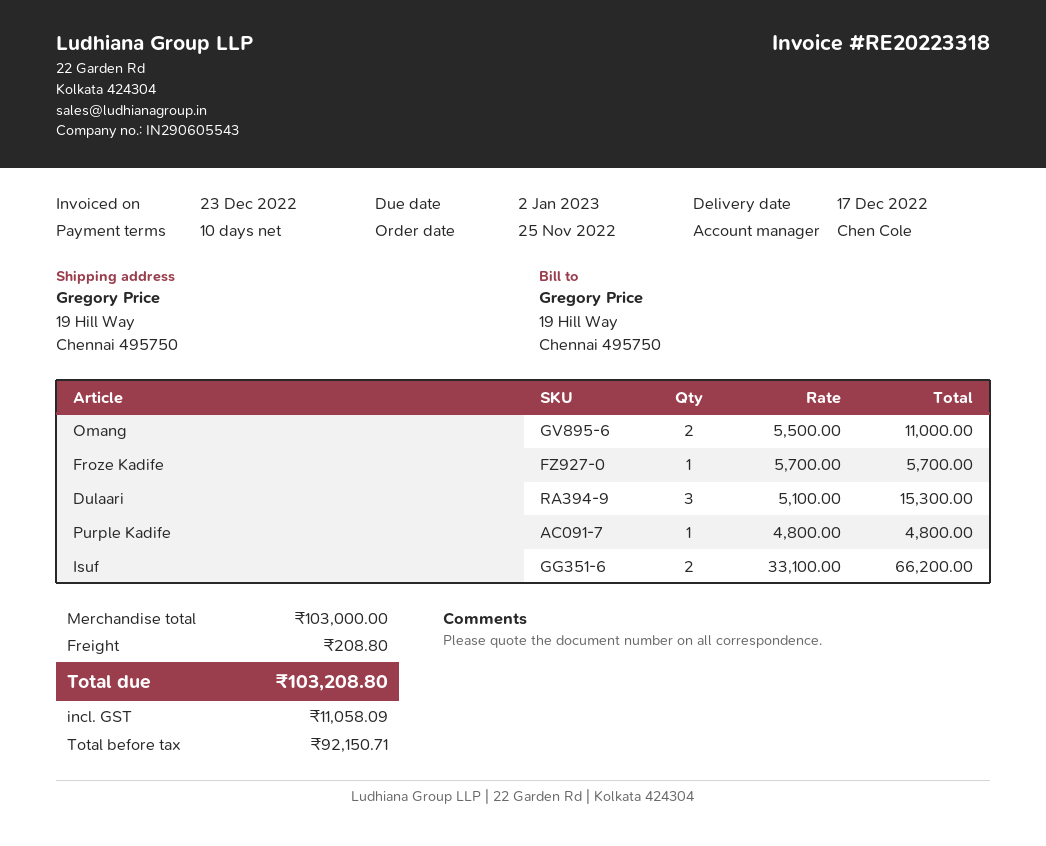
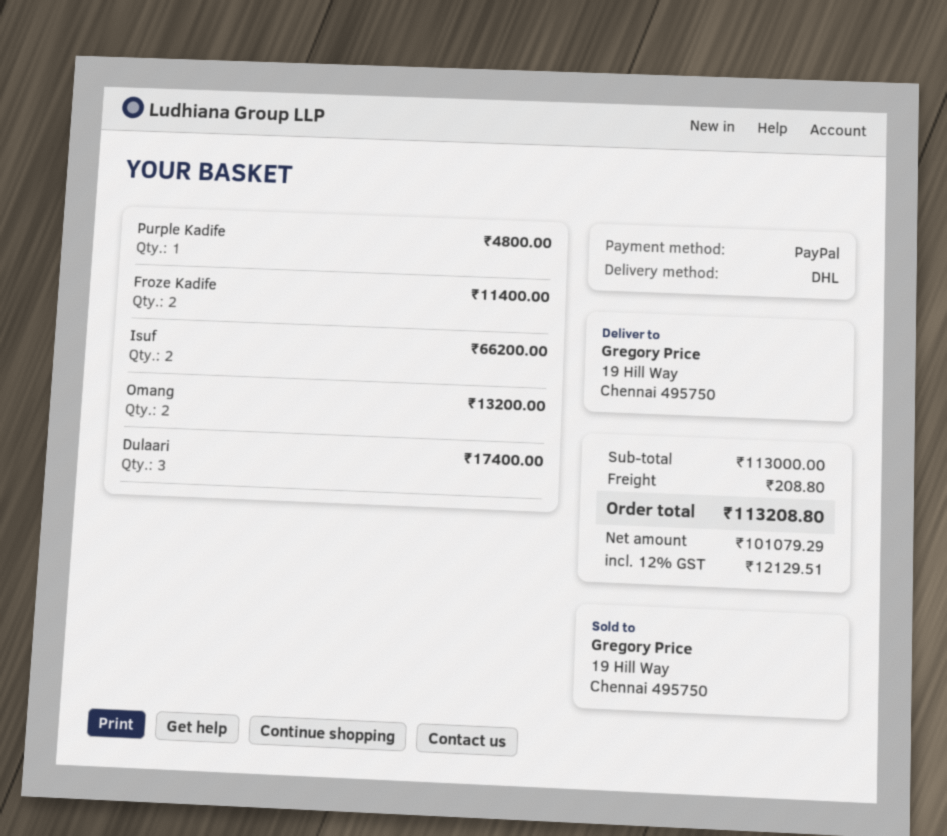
Omang: 2 for 11000.00 -> 2 for 13200.00
Froze Kadife: 1 for 5700.00 -> 2 for 11400.00
Dulaari: 3 for 15300.00 -> 3 for 17400.00
subtotal: 103000.00 -> 113000.00
net: 92150.71 -> 101079.29
tax: 11058.09 -> 12129.51
total: 103208.80 -> 113208.80

